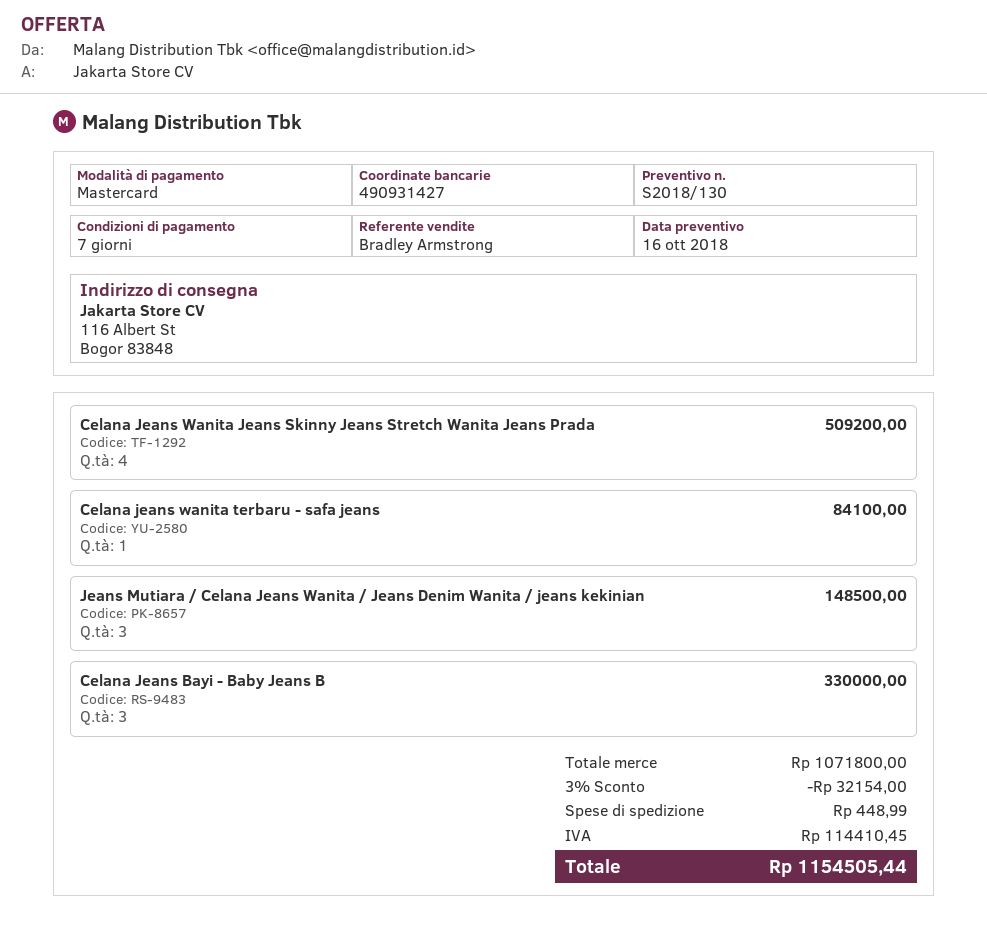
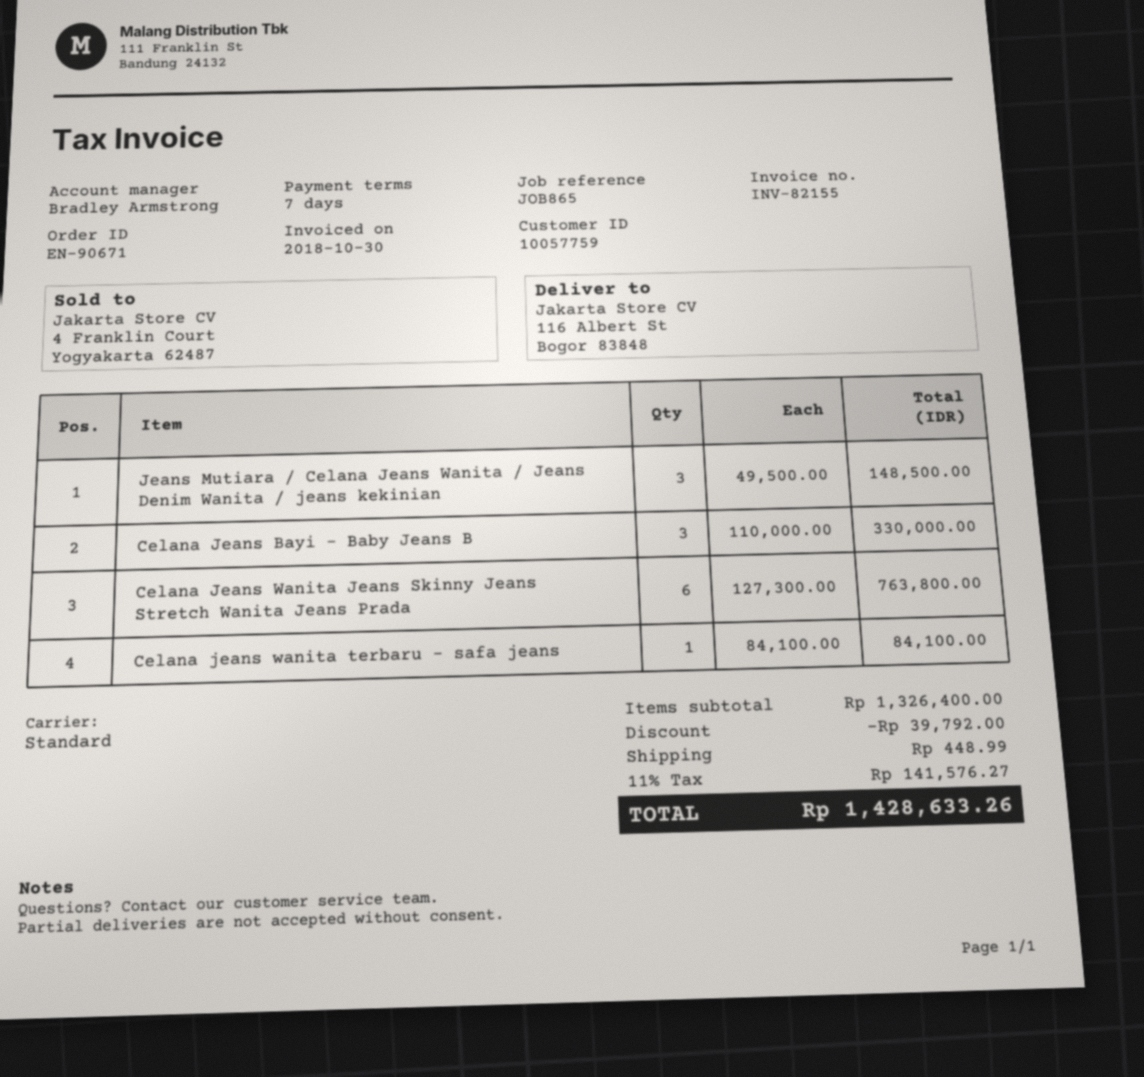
Celana Jeans Wanita Jeans Skinny Jeans Stretch Wanita Jeans Prada: 4 for 509200.00 -> 6 for 763800.00
subtotal: 1071800.00 -> 1326400.00
discount: 32154.00 -> 39792.00
tax: 114410.45 -> 141576.27
total: 1154505.44 -> 1428633.26

